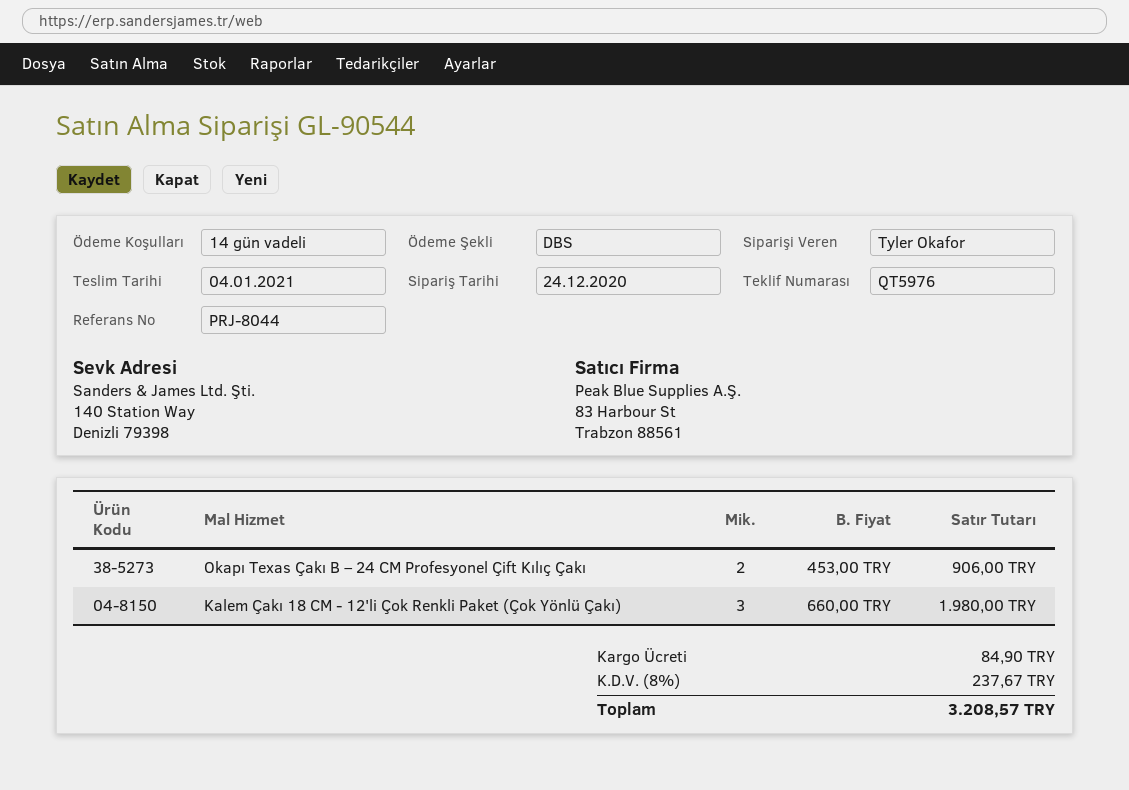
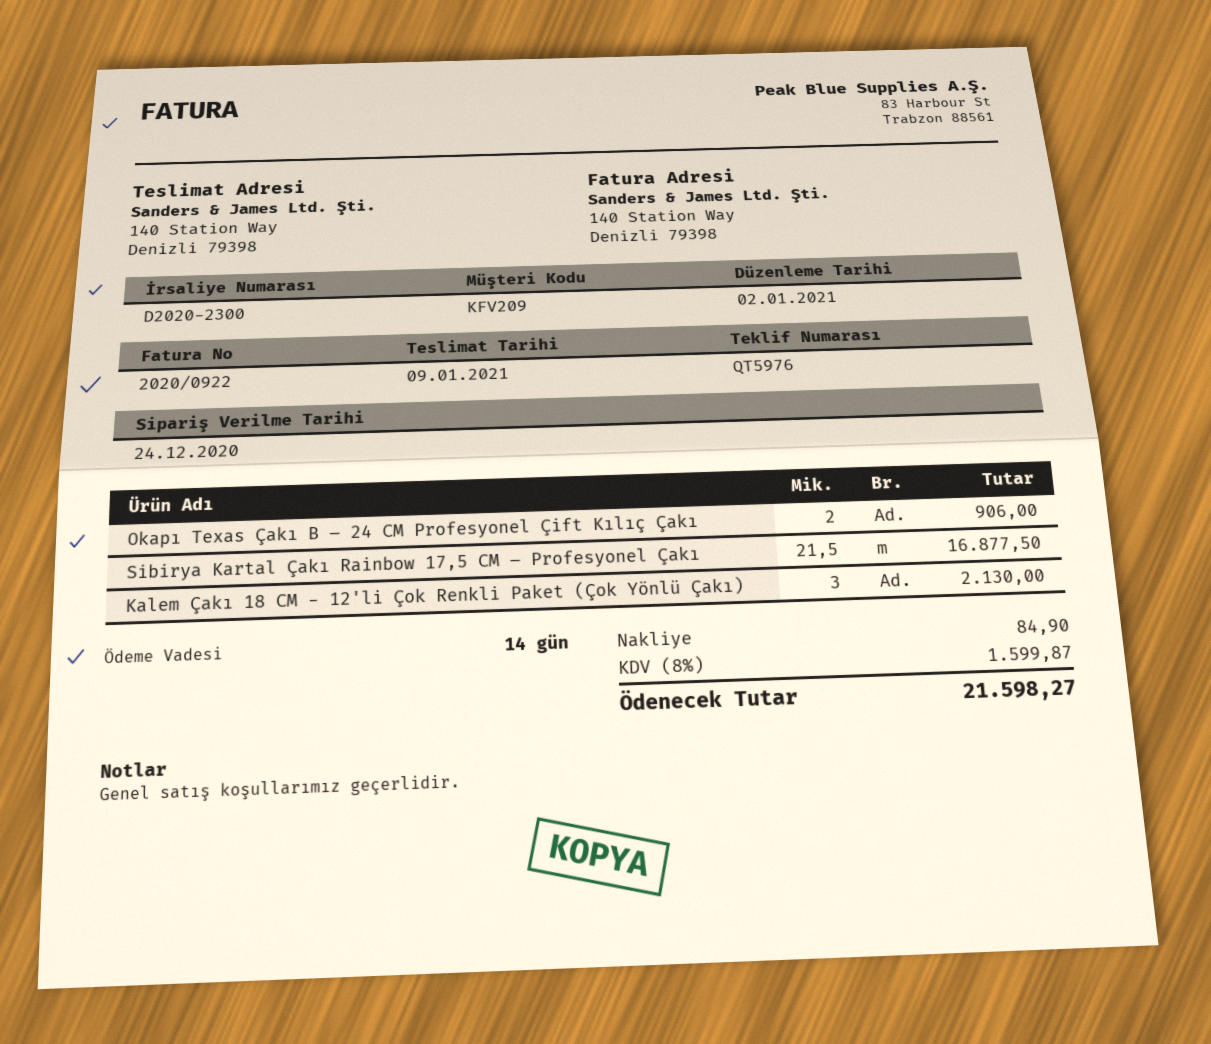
delivery date: 2021-01-04 -> 2021-01-09
Kalem Çakı 18 CM - 12'li Çok Renkli Paket (Çok Yönlü Çakı): 3 for 1980.00 -> 3 for 2130.00
Sibirya Kartal Çakı Rainbow 17,5 CM – Profesyonel Çakı: none -> 21.5 for 16877.50
tax: 8% = 237.67 -> 8% = 1599.87
total: 3208.57 -> 21598.27

